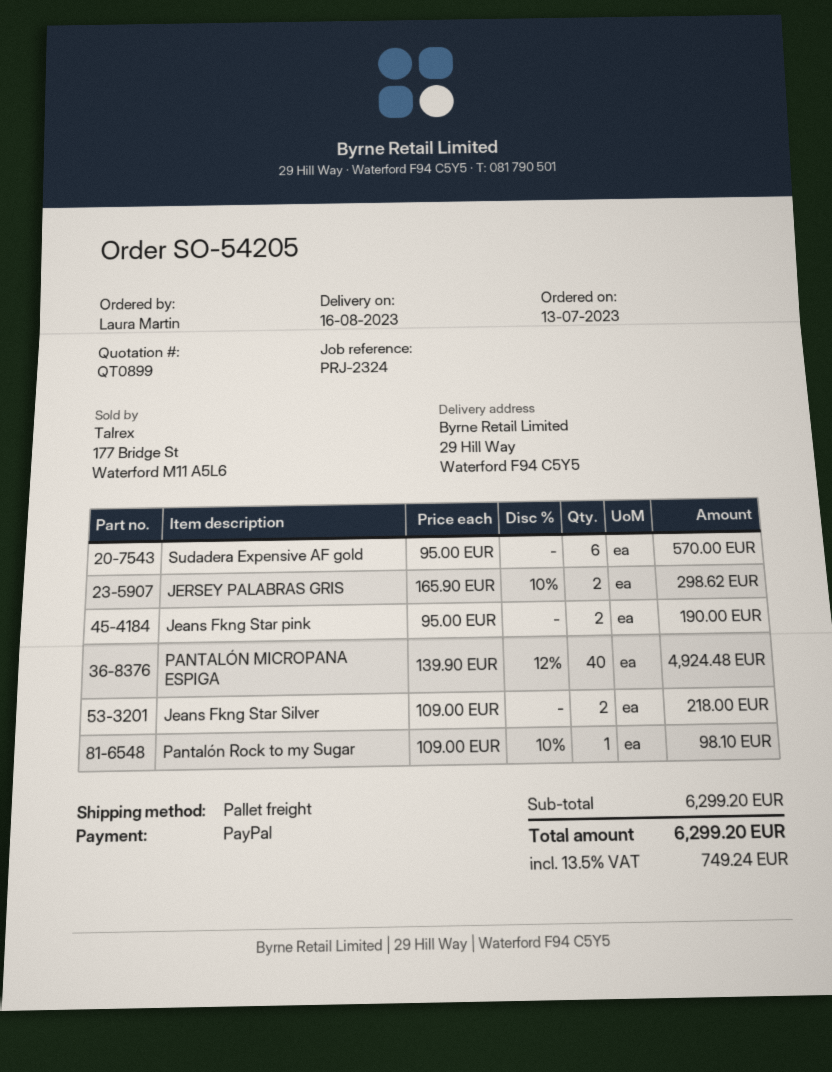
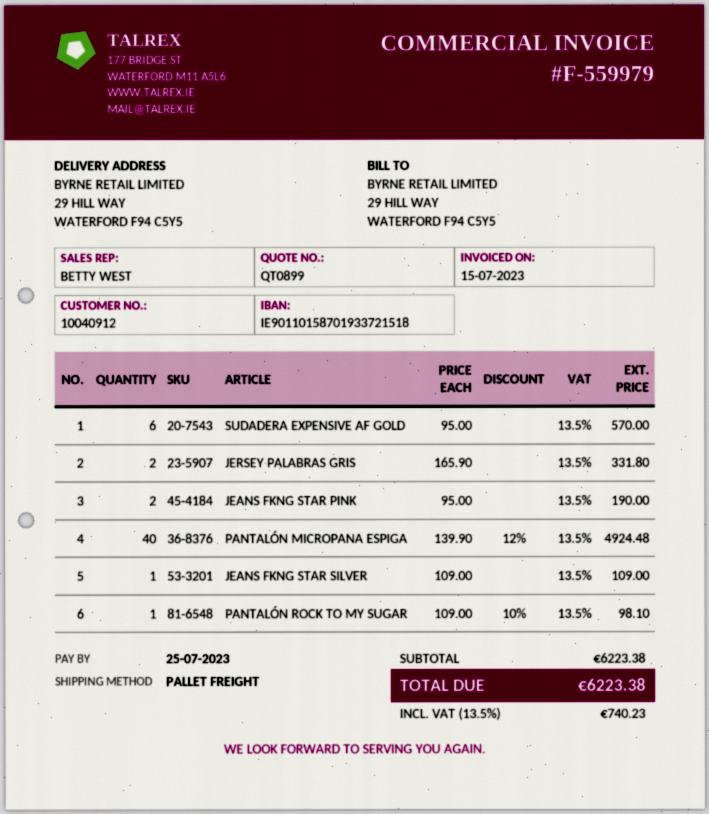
JERSEY PALABRAS GRIS: 2 x 165.90 - 10% = 298.62 -> 2 x 165.90 = 331.80
Jeans Fkng Star Silver: 2 x 109.00 = 218.00 -> 1 x 109.00 = 109.00
subtotal: 6299.20 -> 6223.38
tax: 13.5% = 749.24 -> 13.5% = 740.23
total: 6299.20 -> 6223.38

